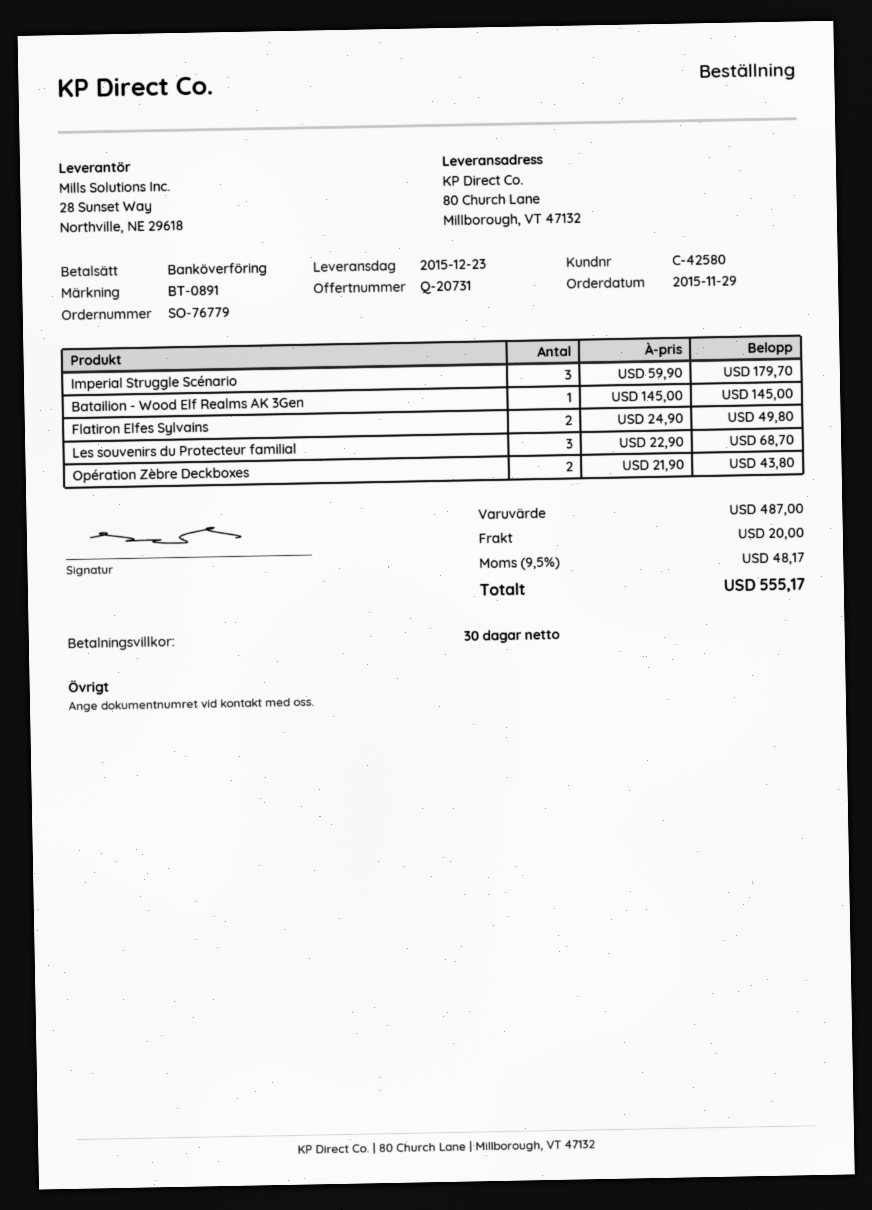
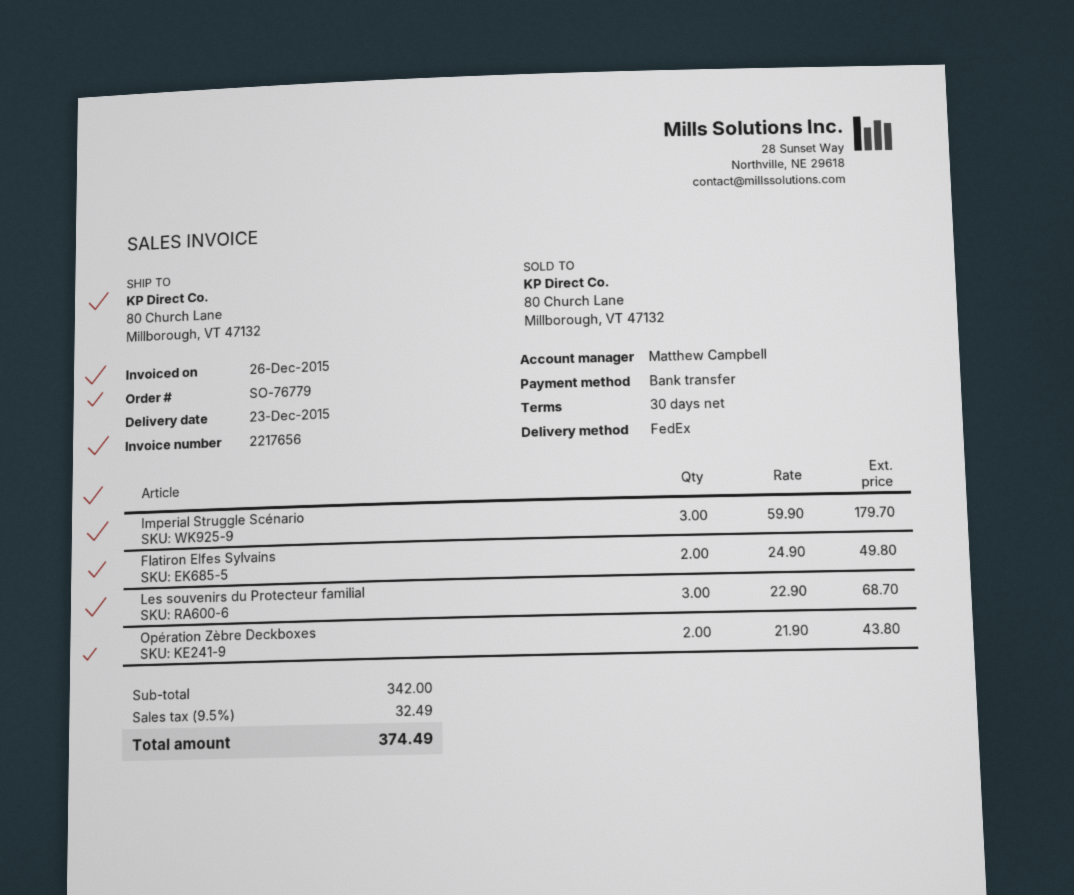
Batailion - Wood Elf Realms AK 3Gen: 1 x 145.00 = 145.00 -> none
subtotal: 487.00 -> 342.00
shipping: 20.00 -> none
tax: 9.5% = 48.17 -> 9.5% = 32.49
total: 555.17 -> 374.49

